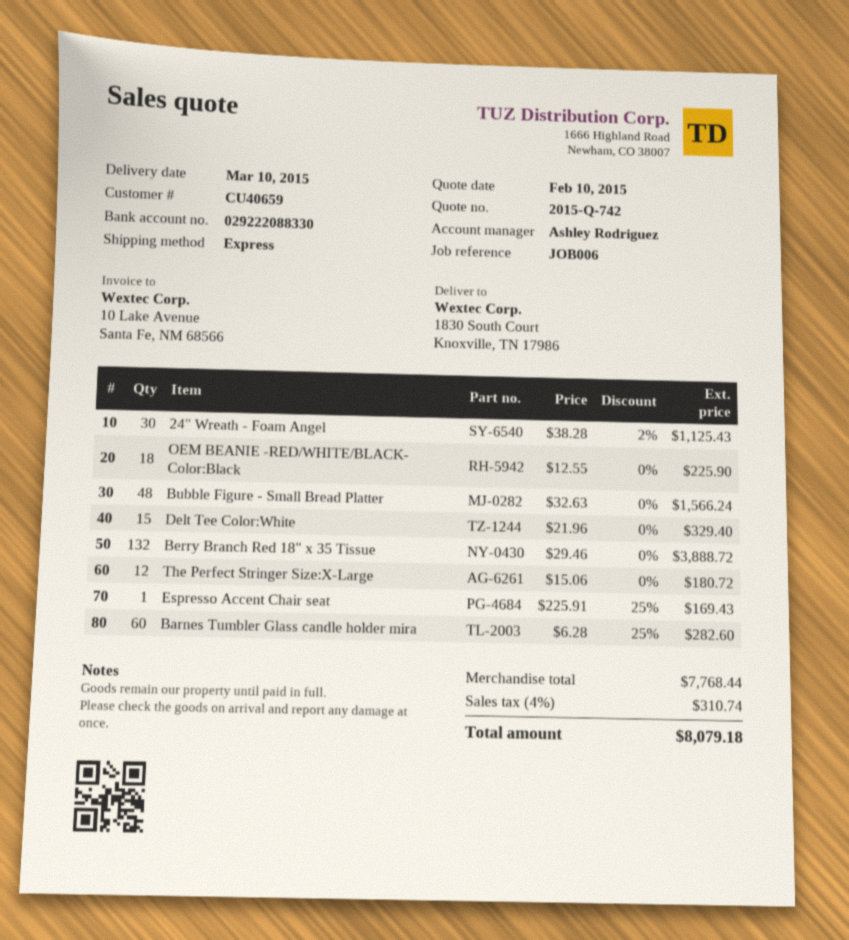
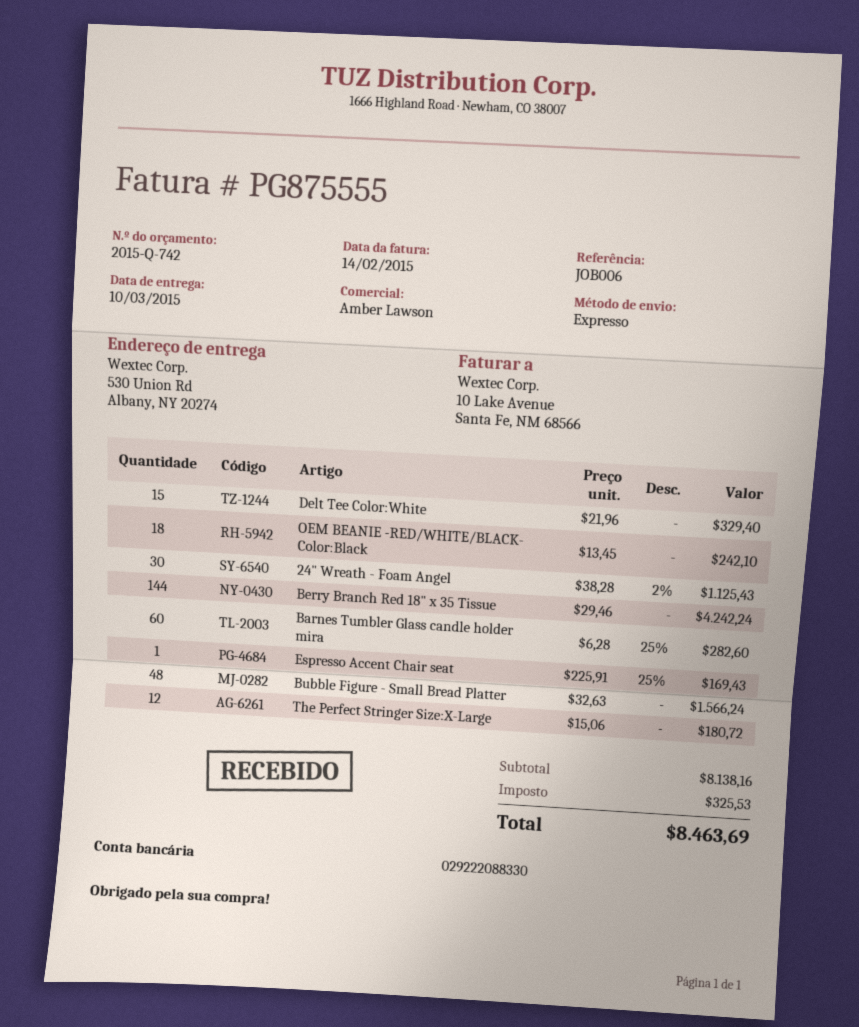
sales rep: Ashley Rodriguez -> Amber Lawson
ship to: 1830 South Court, Knoxville, TN 17986 -> 530 Union Rd, Albany, NY 20274
OEM BEANIE -RED/WHITE/BLACK- Color:Black: 18 x 12.55 = 225.90 -> 18 x 13.45 = 242.10
Berry Branch Red 18" x 35 Tissue: 132 x 29.46 = 3888.72 -> 144 x 29.46 = 4242.24
subtotal: 7768.44 -> 8138.16
tax: 310.74 -> 325.53
total: 8079.18 -> 8463.69

